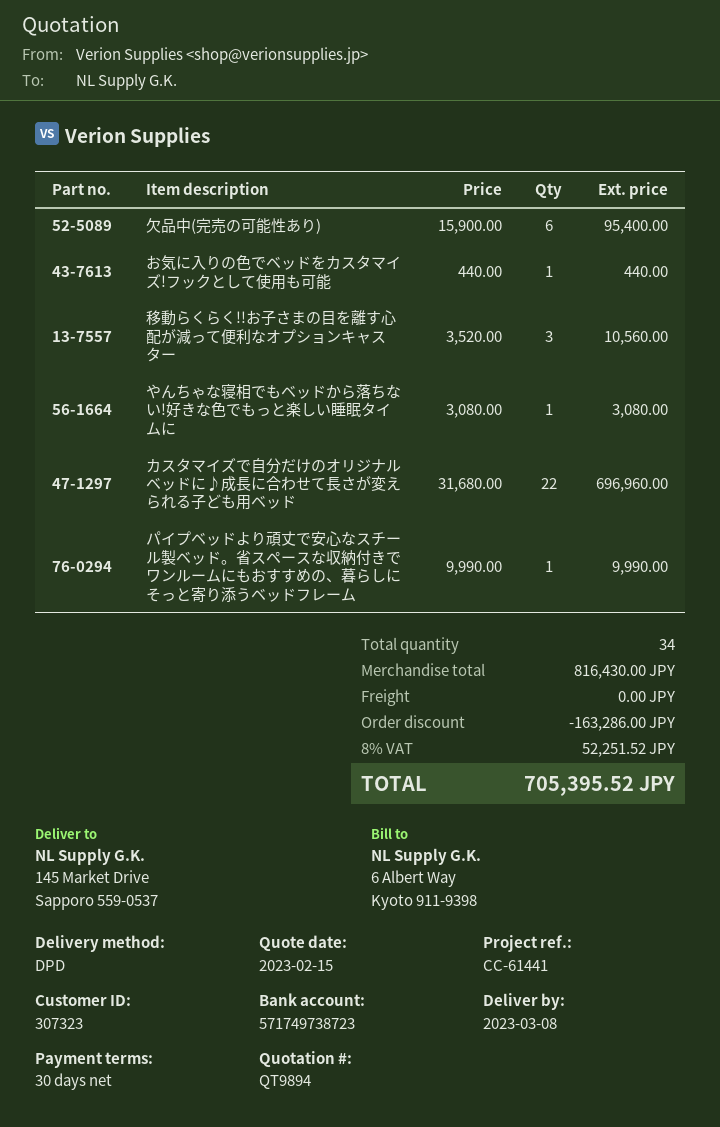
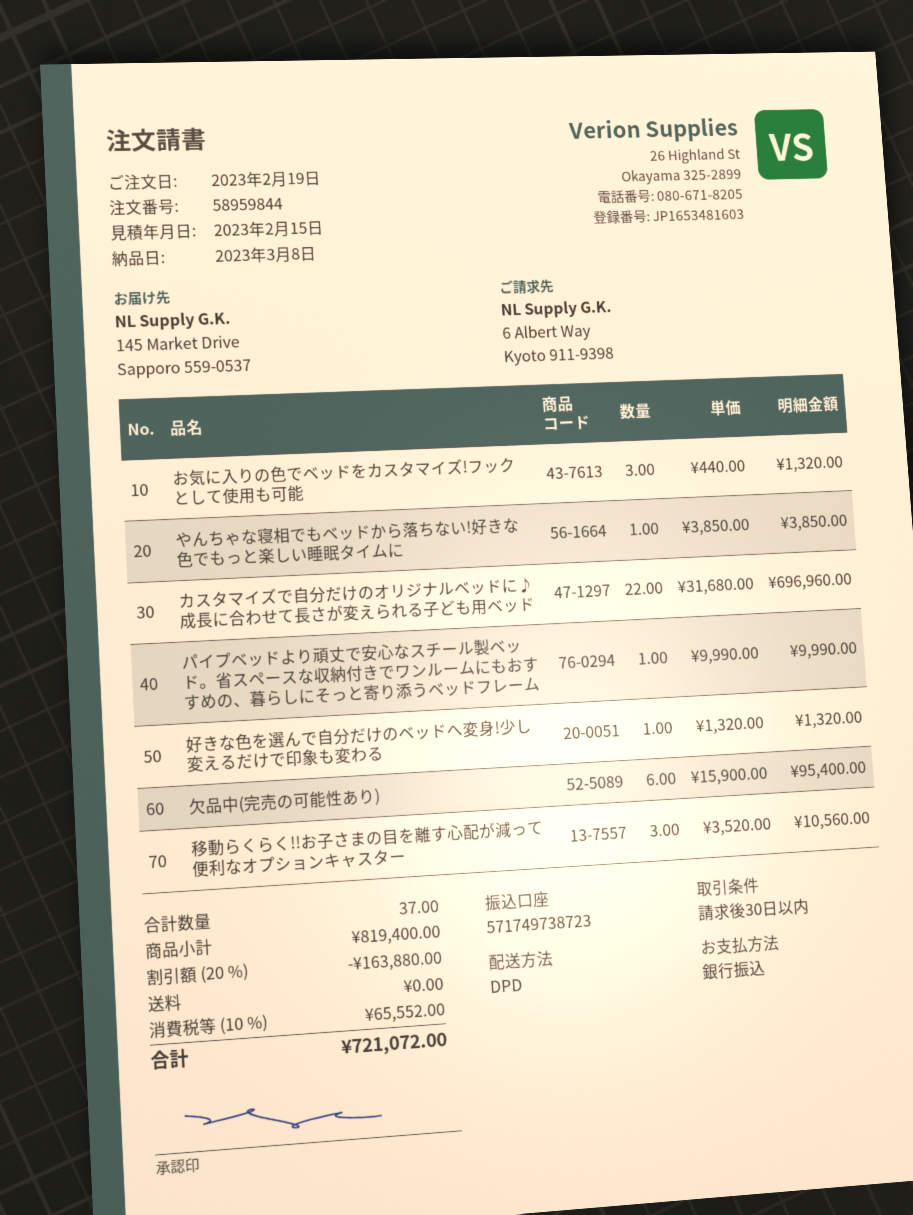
お気に入りの色でベッドをカスタマイズ!フックとして使用も可能: 1 x 440.00 = 440.00 -> 3 x 440.00 = 1320.00
やんちゃな寝相でもベッドから落ちない!好きな色でもっと楽しい睡眠タイムに: 1 x 3080.00 = 3080.00 -> 1 x 3850.00 = 3850.00
好きな色を選んで自分だけのベッドへ変身!少し変えるだけで印象も変わる: none -> 1 x 1320.00 = 1320.00
total quantity: 34 -> 37
subtotal: 816430.00 -> 819400.00
discount: 163286.00 -> 163880.00
tax: 8% = 52251.52 -> 10% = 65552.00
total: 705395.52 -> 721072.00

